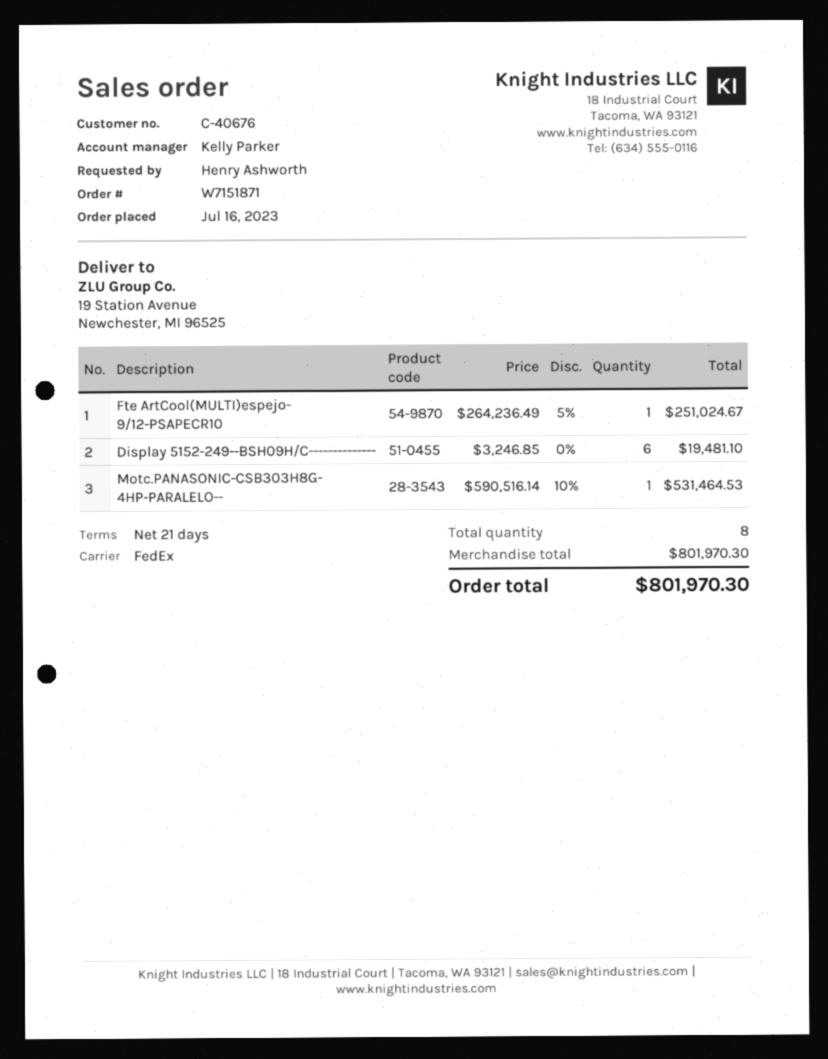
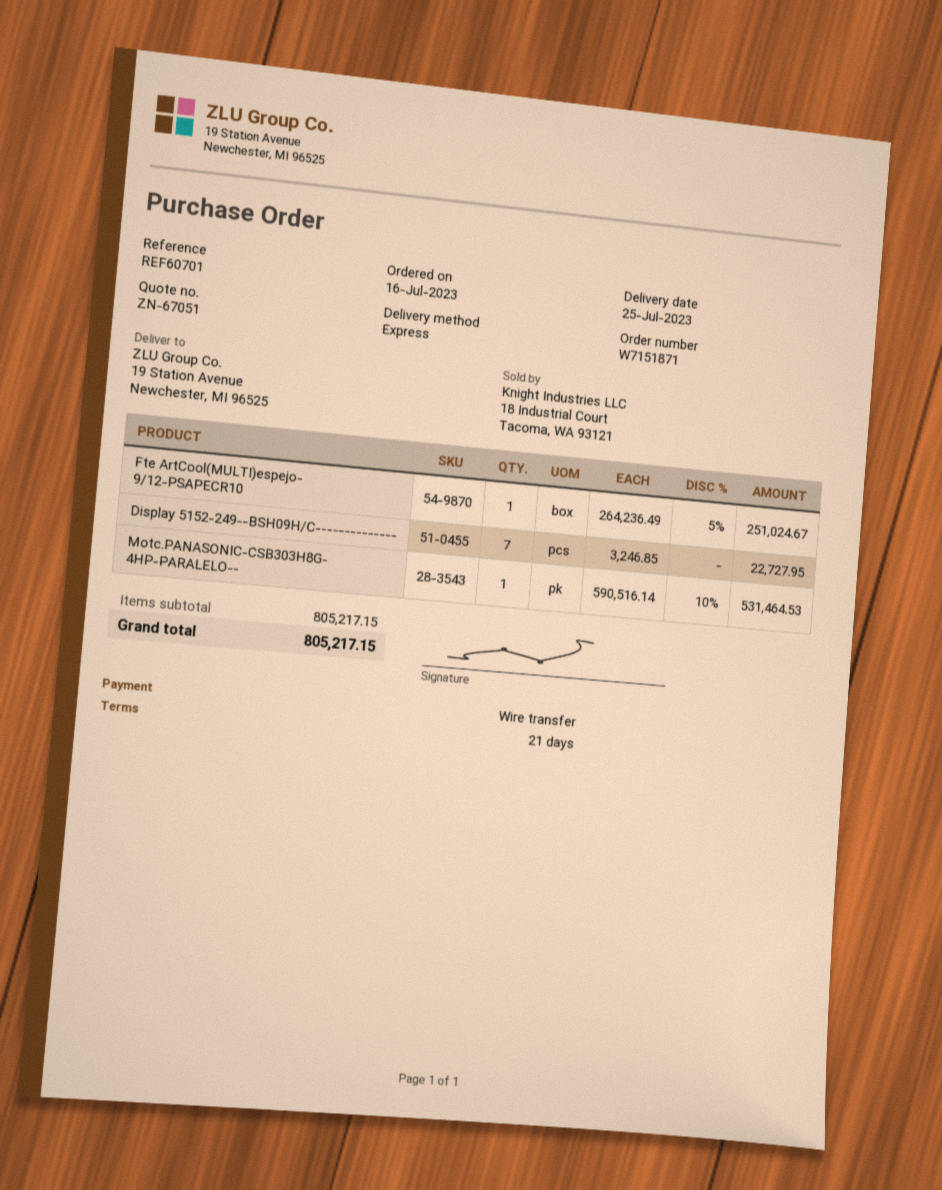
shipping method: FedEx -> express
Display 5152-249--BSH09H/C--------------: 6 x 3246.85 = 19481.10 -> 7 x 3246.85 = 22727.95
subtotal: 801970.30 -> 805217.15
total: 801970.30 -> 805217.15

